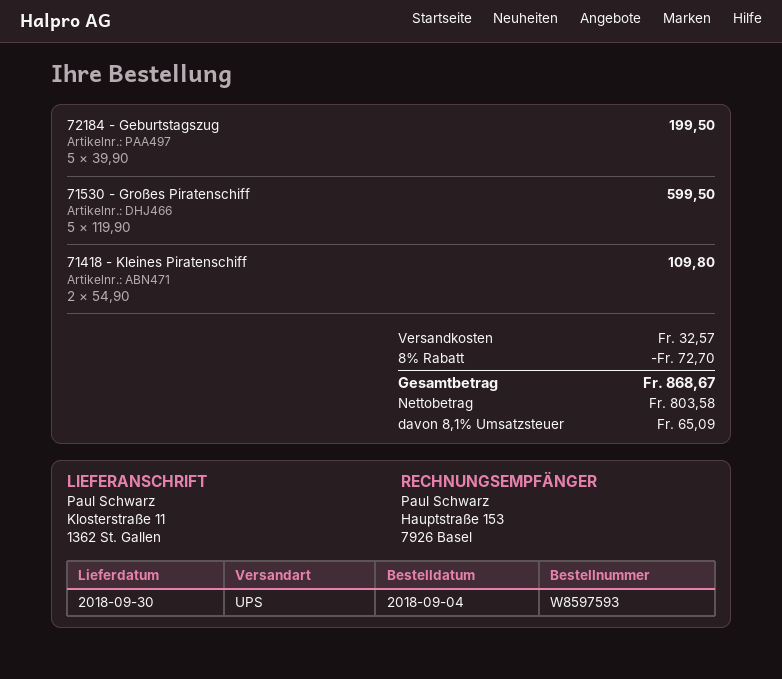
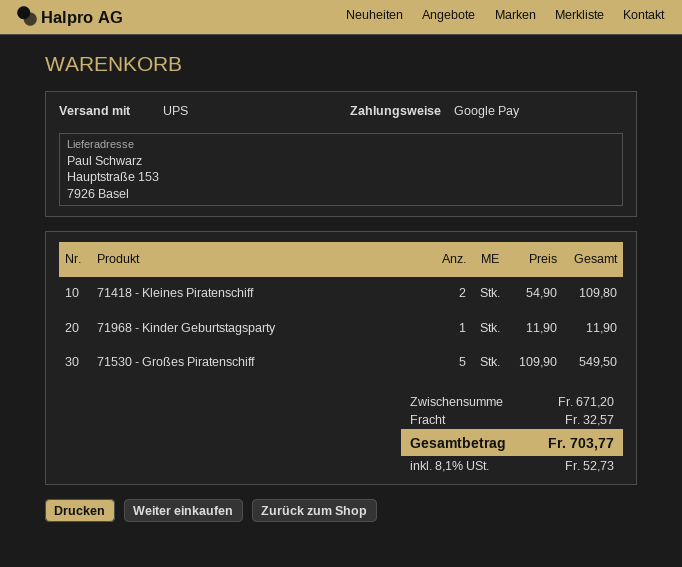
ship to: Klosterstraße 11, 1362 St. Gallen -> Hauptstraße 153, 7926 Basel
72184 - Geburtstagszug: 5 x 39.90 = 199.50 -> none
71530 - Großes Piratenschiff: 5 x 119.90 = 599.50 -> 5 x 109.90 = 549.50
71968 - Kinder Geburtstagsparty: none -> 1 x 11.90 = 11.90
discount: 8% = 72.70 -> none
tax: 8.1% = 65.09 -> 8.1% = 52.73
total: 868.67 -> 703.77

